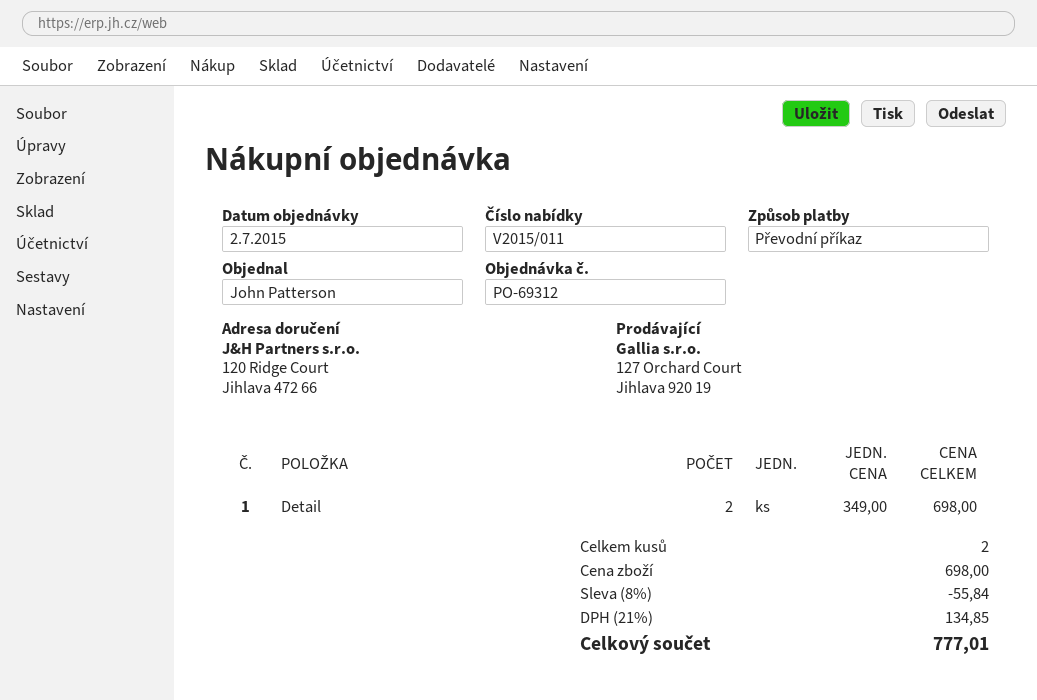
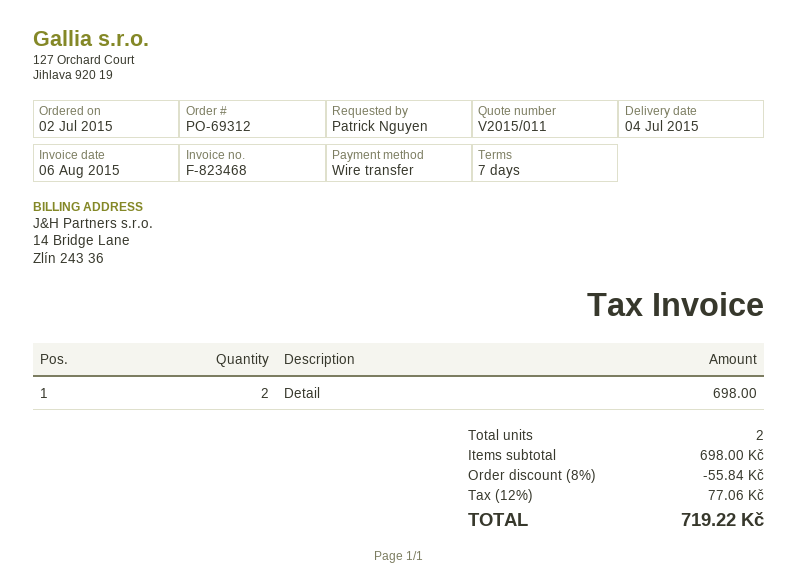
ordered by: John Patterson -> Patrick Nguyen
tax: 21% = 134.85 -> 12% = 77.06
total: 777.01 -> 719.22

